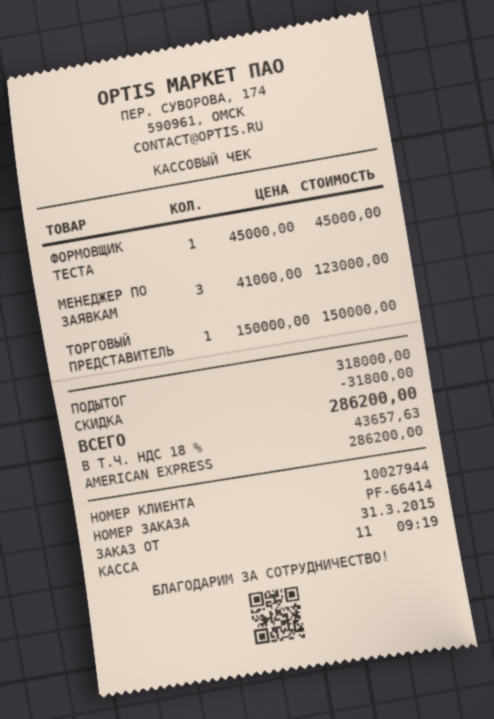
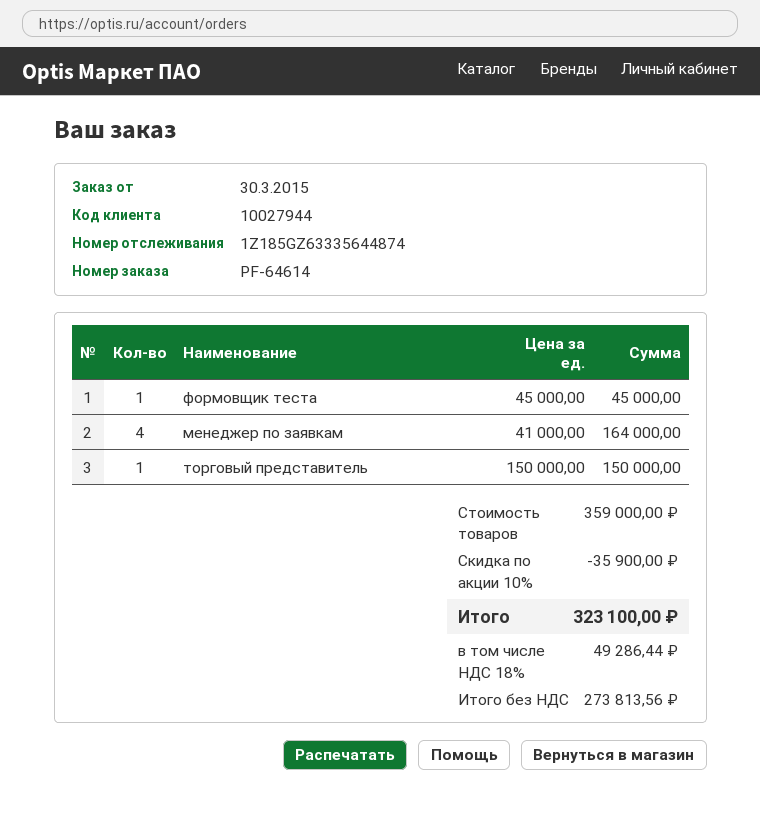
order number: PF-66414 -> PF-64614
order date: 2015-03-31 -> 2015-03-30
МЕНЕДЖЕР ПО ЗАЯВКАМ: 3 x 41000.00 = 123000.00 -> 4 x 41000.00 = 164000.00
subtotal: 318000.00 -> 359000.00
discount: 31800.00 -> 35900.00
tax: 18% = 43657.63 -> 18% = 49286.44
total: 286200.00 -> 323100.00

